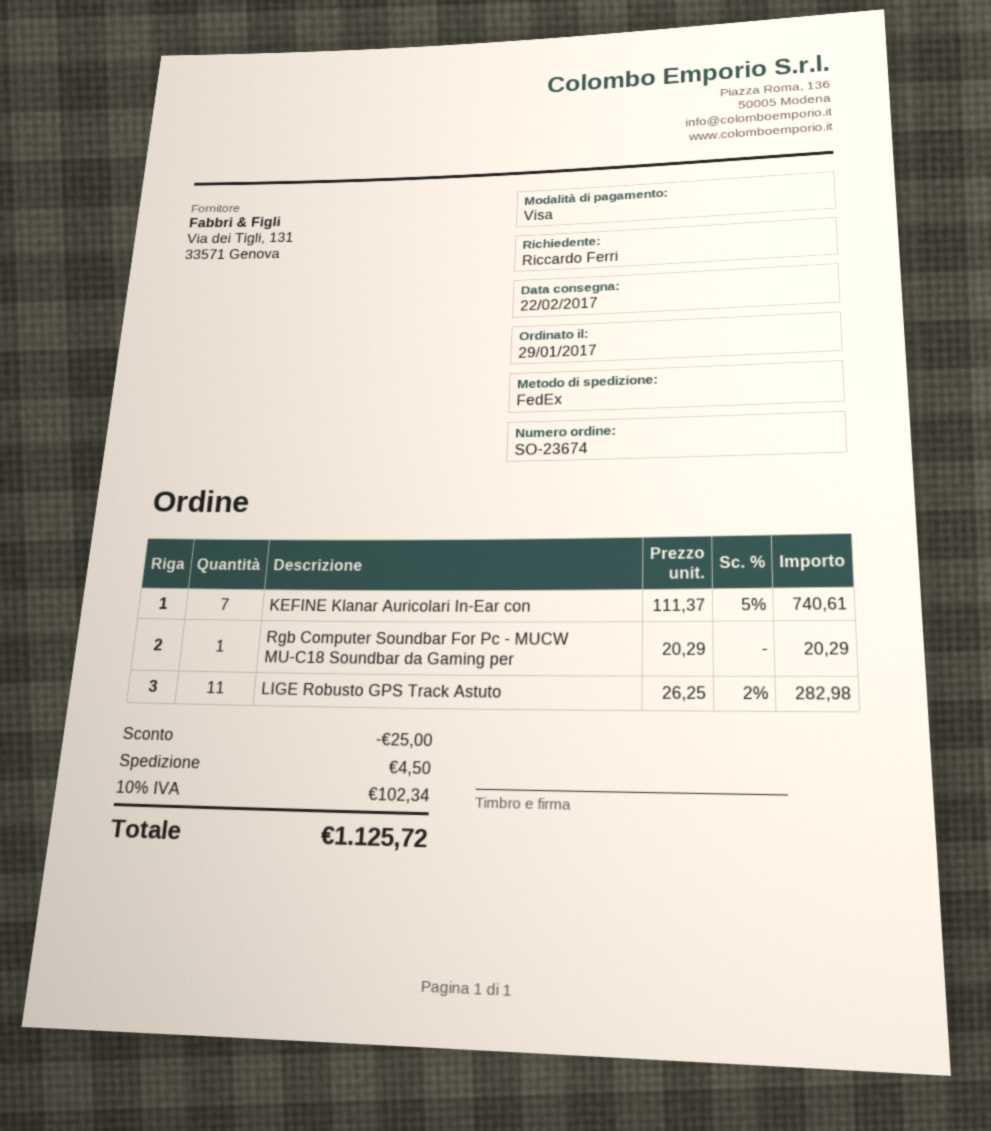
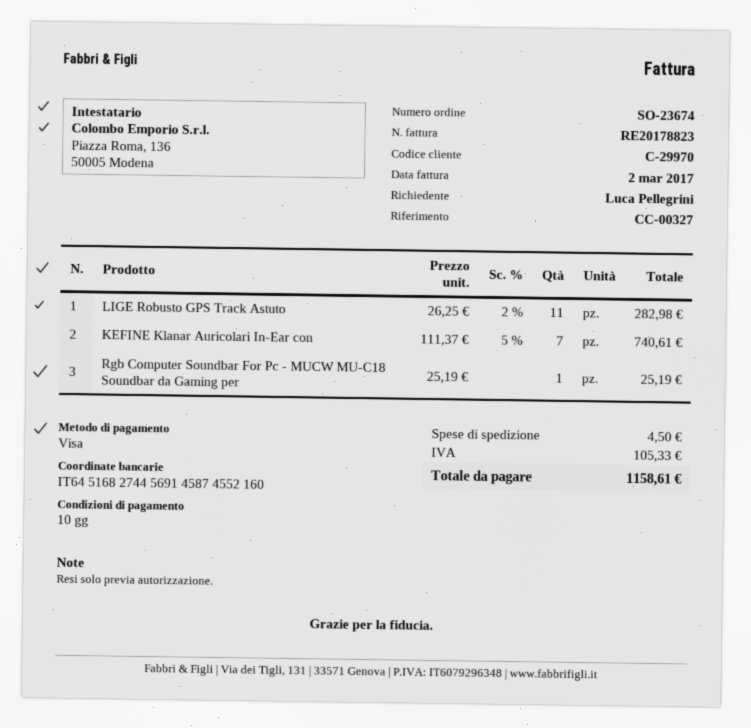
ordered by: Riccardo Ferri -> Luca Pellegrini
Rgb Computer Soundbar For Pc - MUCW MU‑C18 Soundbar da Gaming per: 1 x 20.29 = 20.29 -> 1 x 25.19 = 25.19
discount: 25.00 -> none
tax: 102.34 -> 105.33
total: 1125.72 -> 1158.61

